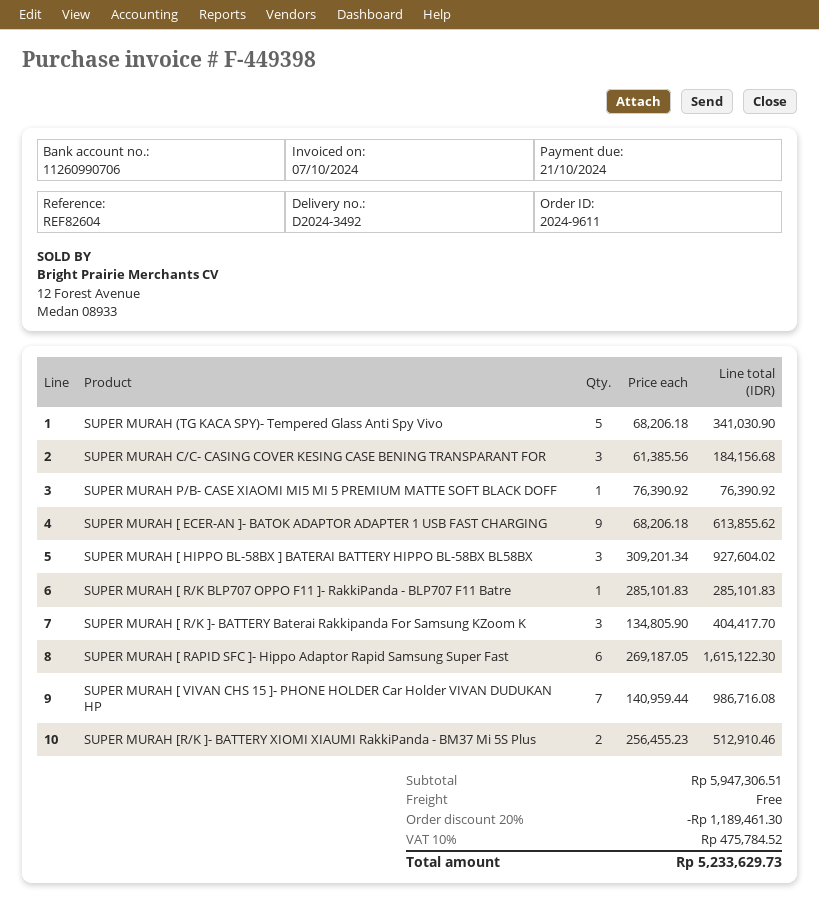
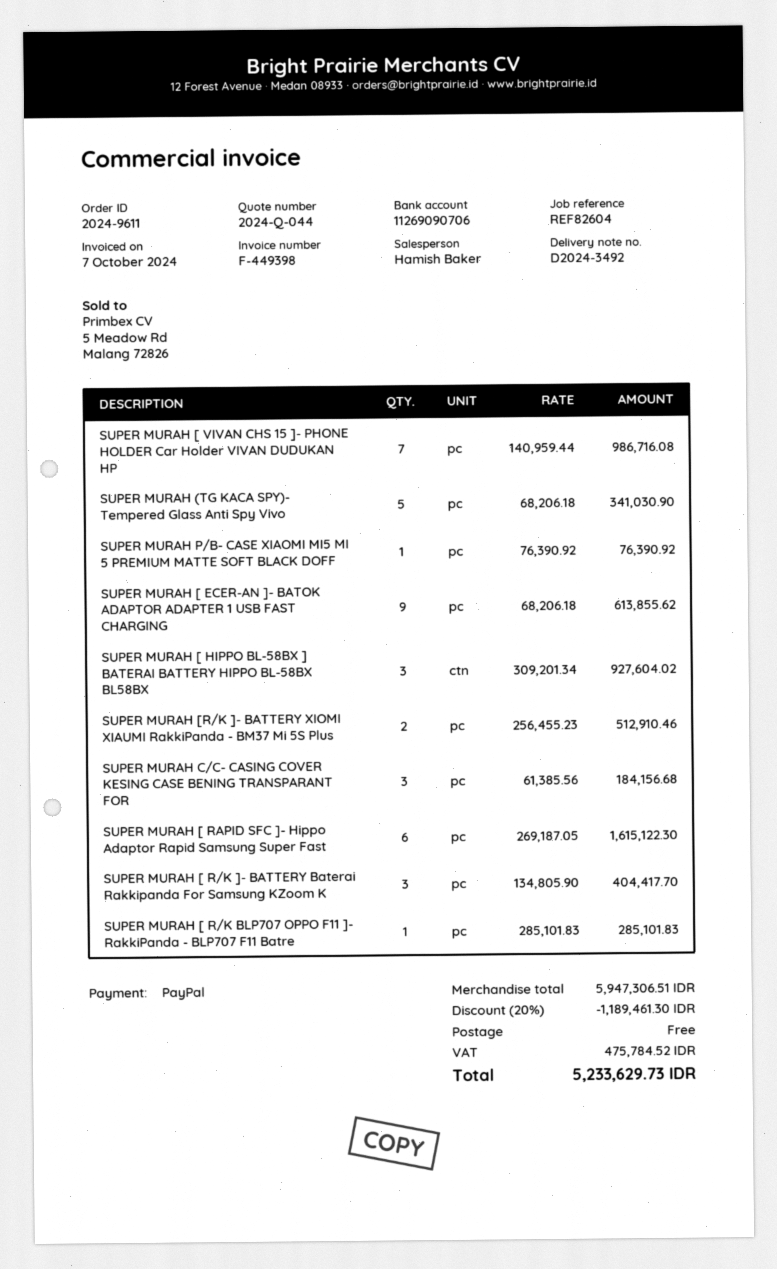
bank account: 11260990706 -> 11269090706

